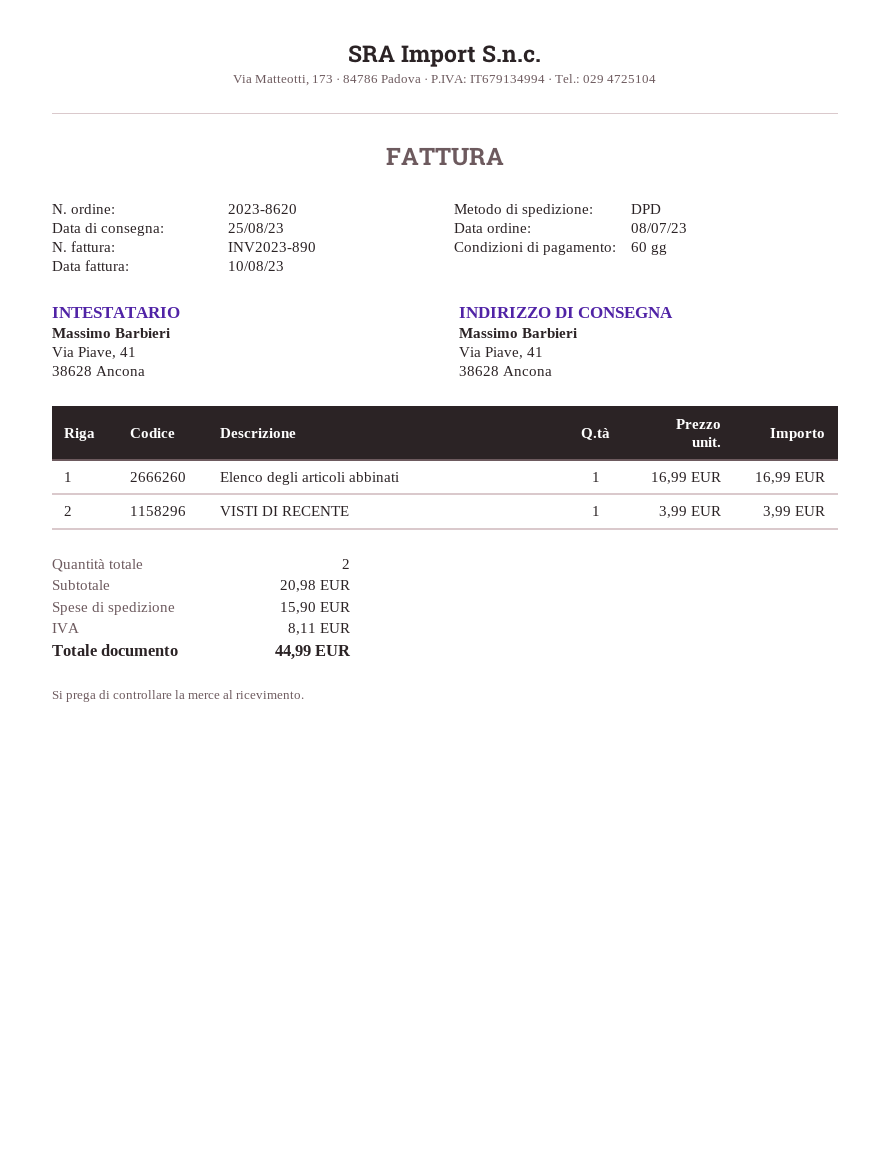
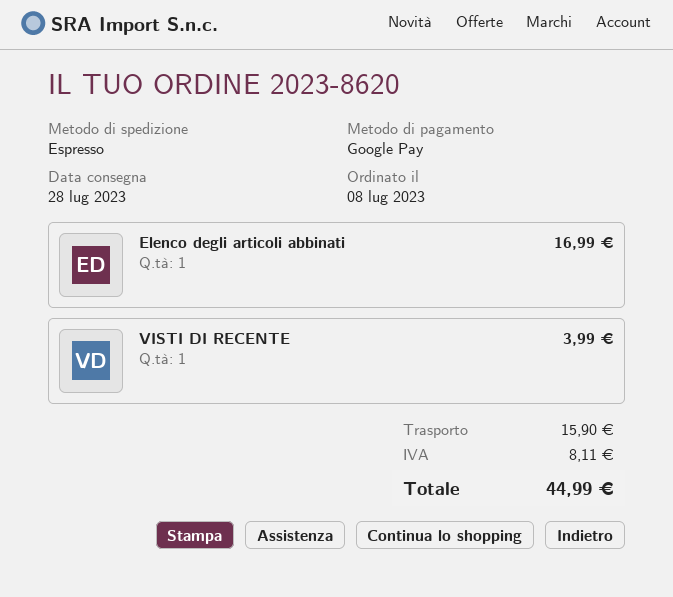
delivery date: 2023-08-25 -> 2023-07-28
shipping method: DPD -> express

